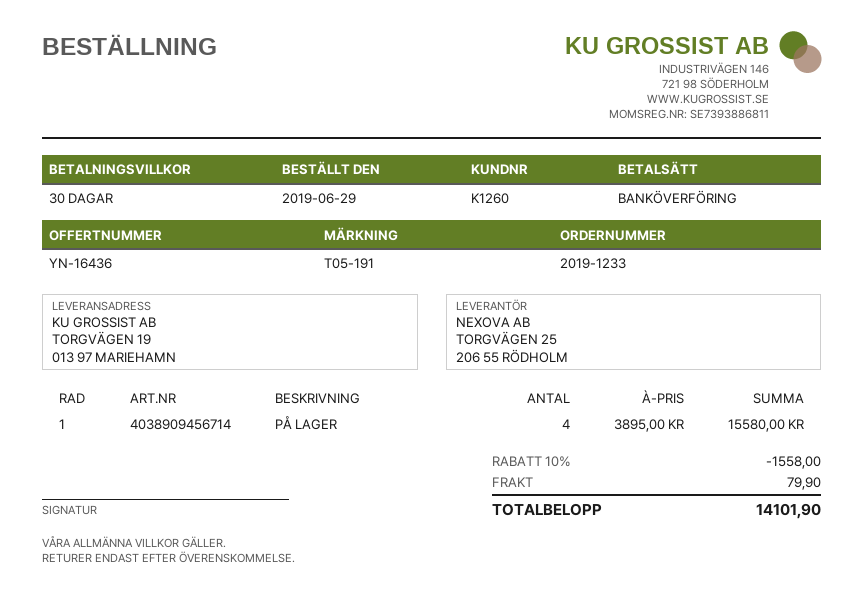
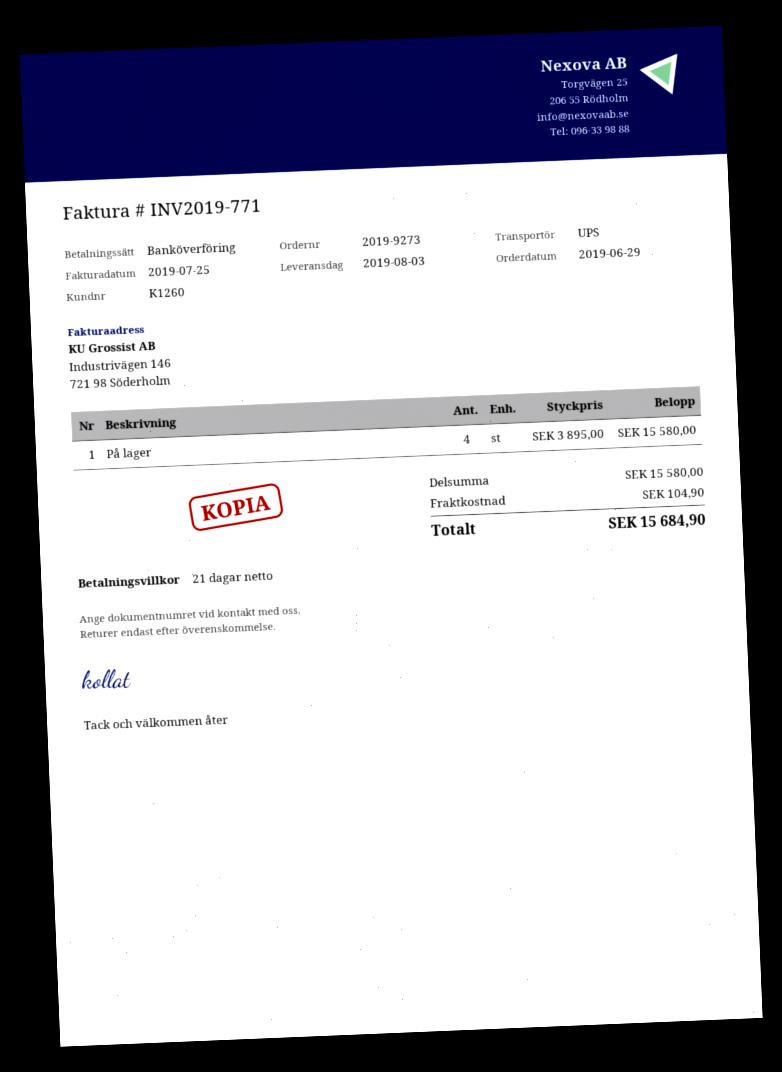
order number: 2019-1233 -> 2019-9273
payment terms: 30 days -> 21 days
discount: 10% = 1558.00 -> none
shipping: 79.90 -> 104.90
total: 14101.90 -> 15684.90

